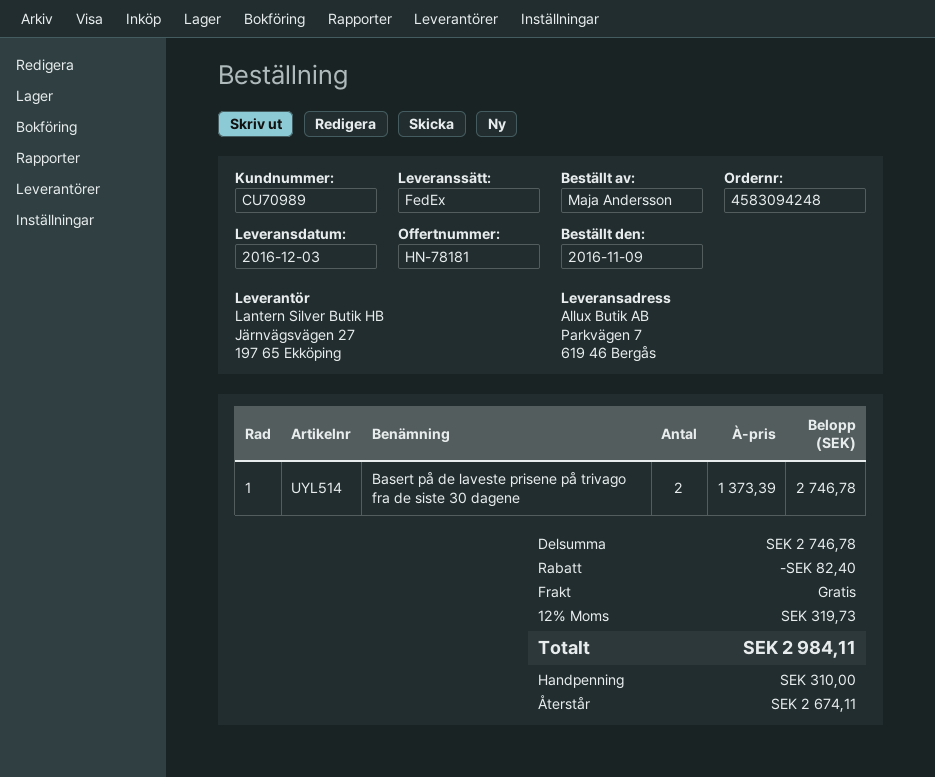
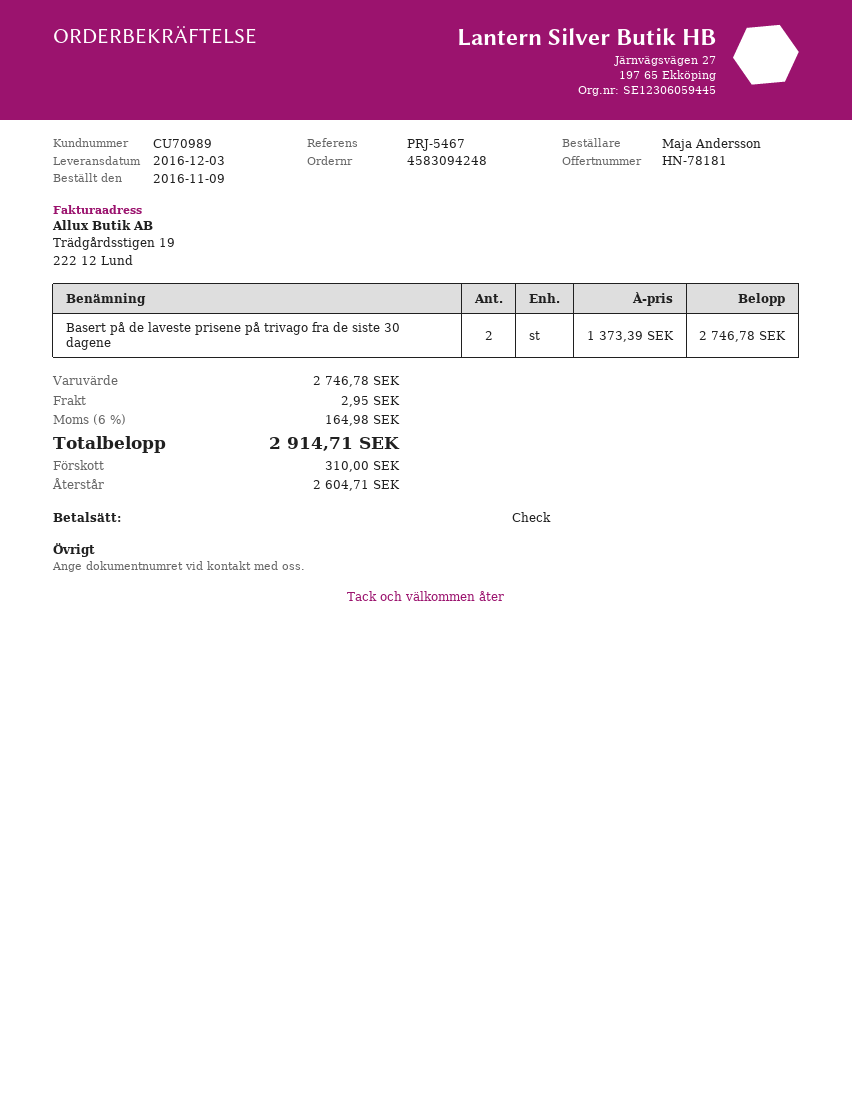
discount: 82.40 -> none
shipping: 0.00 -> 2.95
tax: 12% = 319.73 -> 6% = 164.98
total: 2984.11 -> 2914.71
balance: 2674.11 -> 2604.71

